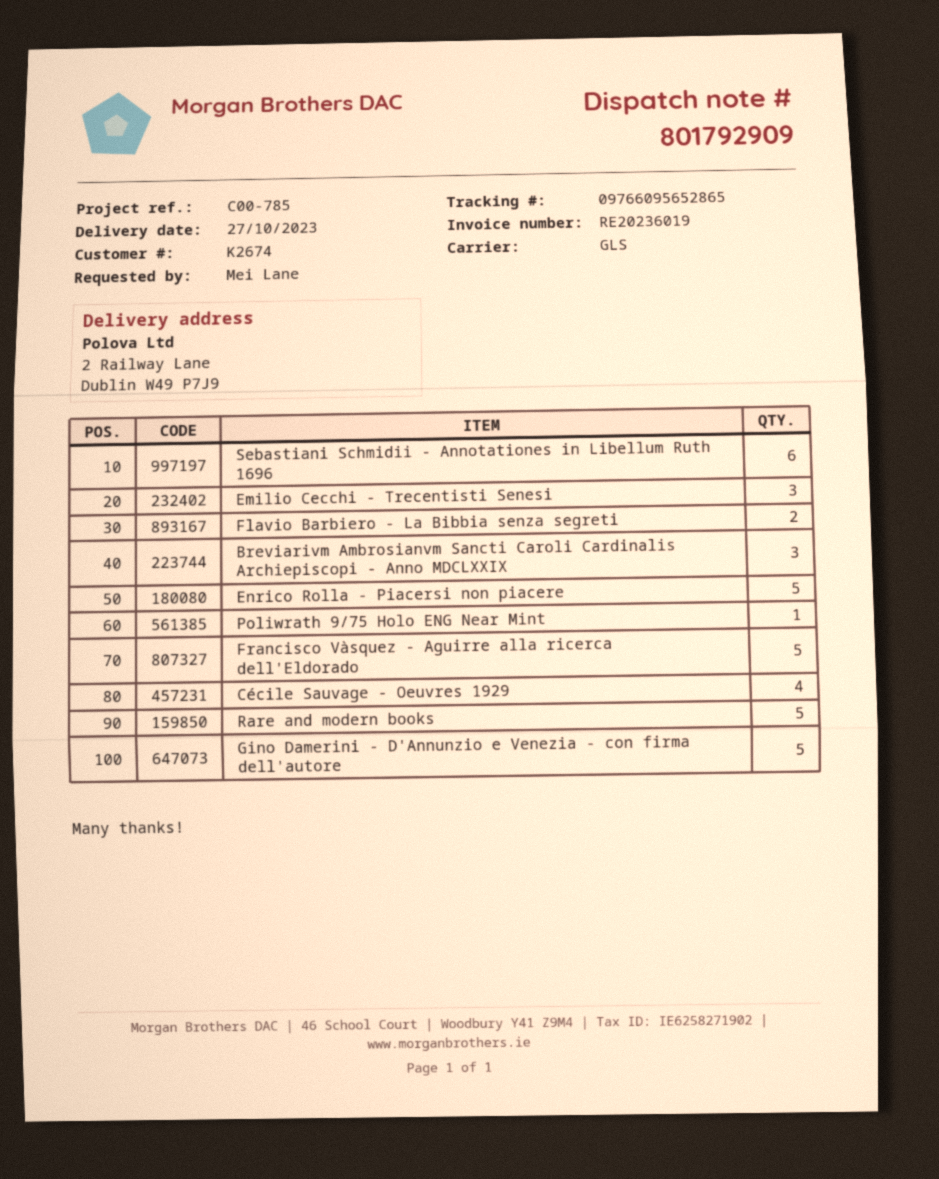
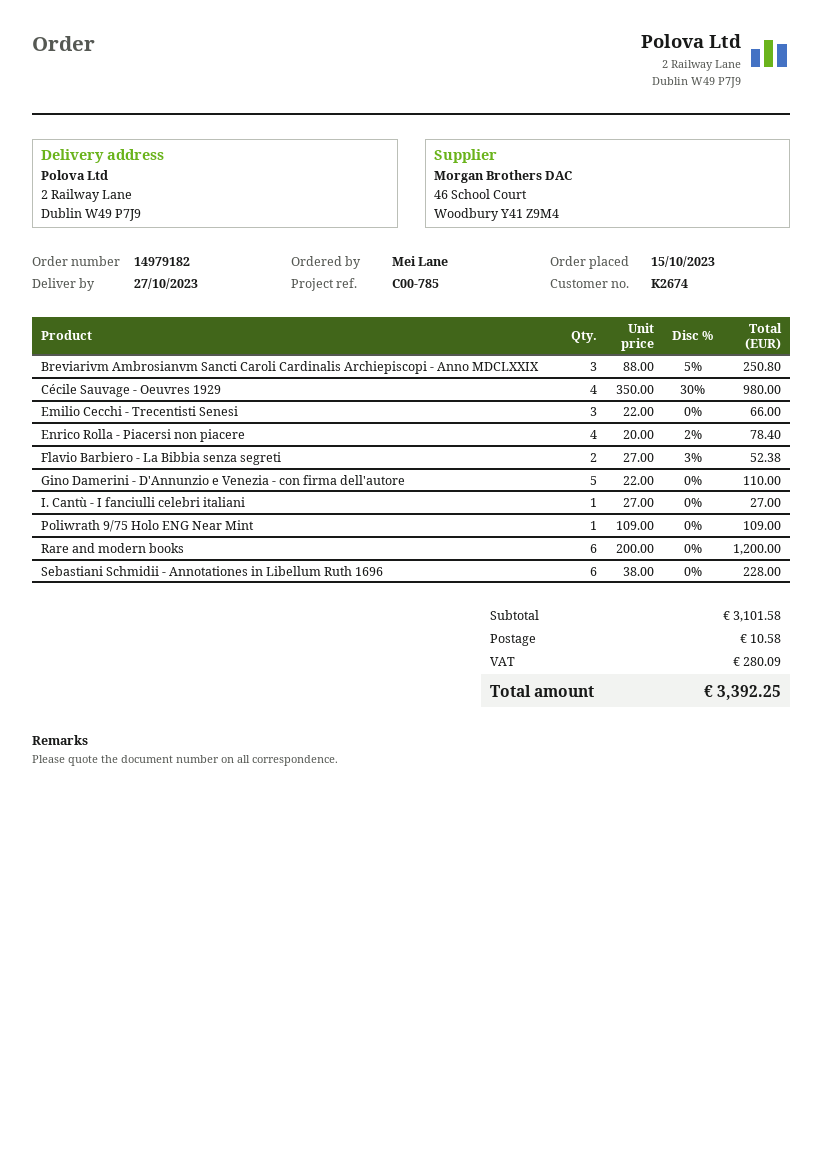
Enrico Rolla - Piacersi non piacere: 5 -> 4
Francisco Vàsquez - Aguirre alla ricerca dell'Eldorado: 5 -> none
Rare and modern books: 5 -> 6
I. Cantù - I fanciulli celebri italiani: none -> 1

